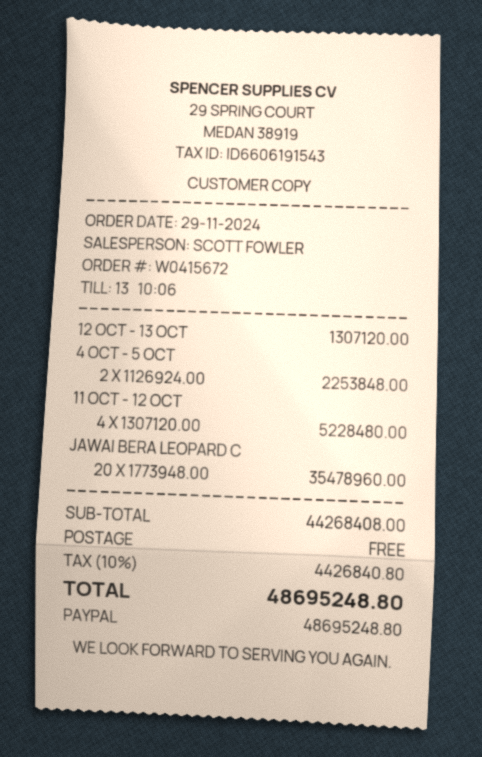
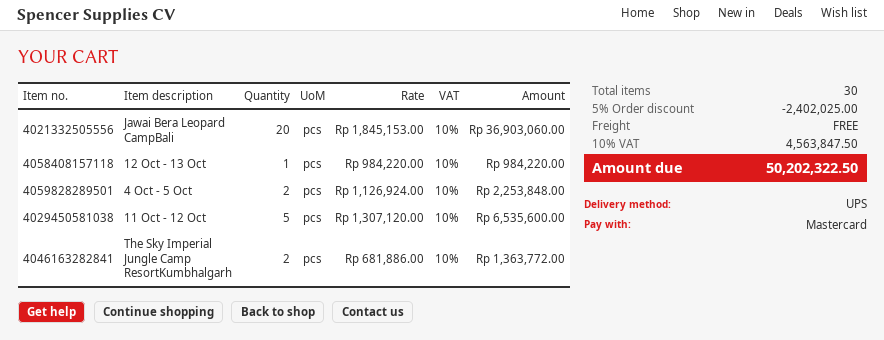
payment method: PayPal -> Mastercard
12 OCT - 13 OCT: 1 x 1307120.00 = 1307120.00 -> 1 x 984220.00 = 984220.00
11 OCT - 12 OCT: 4 x 1307120.00 = 5228480.00 -> 5 x 1307120.00 = 6535600.00
JAWAI BERA LEOPARD C: 20 x 1773948.00 = 35478960.00 -> 20 x 1845153.00 = 36903060.00
The Sky Imperial Jungle Camp ResortKumbhalgarh: none -> 2 x 681886.00 = 1363772.00
discount: none -> 5% = 2402025.00
tax: 10% = 4426840.80 -> 10% = 4563847.50
total: 48695248.80 -> 50202322.50

